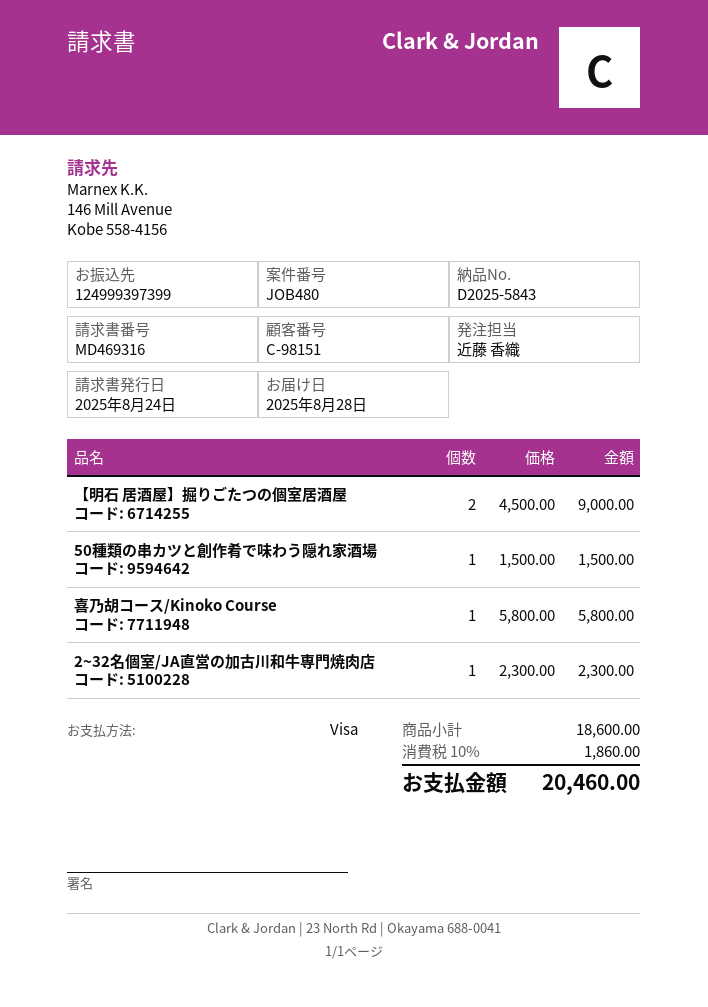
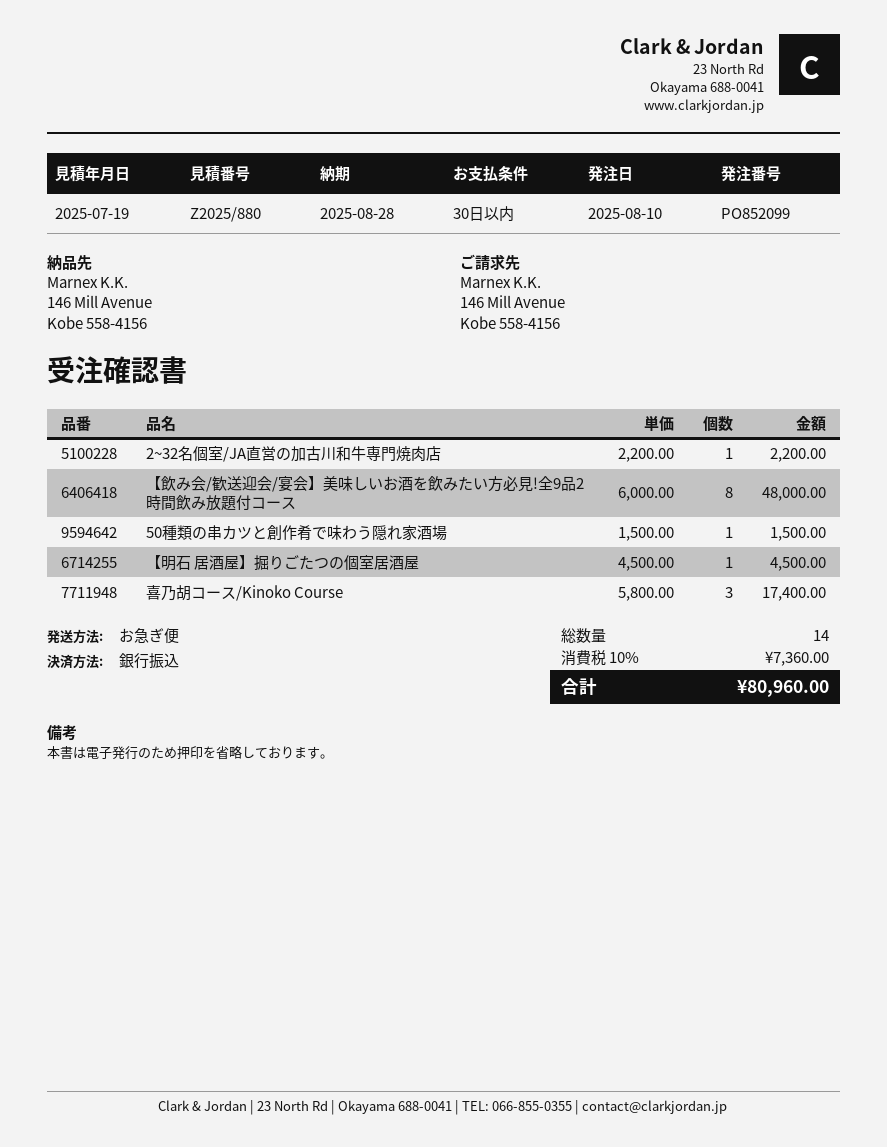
payment method: Visa -> bank transfer
【明石 居酒屋】掘りごたつの個室居酒屋: 2 x 4500.00 = 9000.00 -> 1 x 4500.00 = 4500.00
喜乃胡コース/Kinoko Course: 1 x 5800.00 = 5800.00 -> 3 x 5800.00 = 17400.00
2~32名個室/JA直営の加古川和牛専門焼肉店: 1 x 2300.00 = 2300.00 -> 1 x 2200.00 = 2200.00
【飲み会/歓送迎会/宴会】美味しいお酒を飲みたい方必見!全9品2時間飲み放題付コース: none -> 8 x 6000.00 = 48000.00
tax: 10% = 1860.00 -> 10% = 7360.00
total: 20460.00 -> 80960.00

